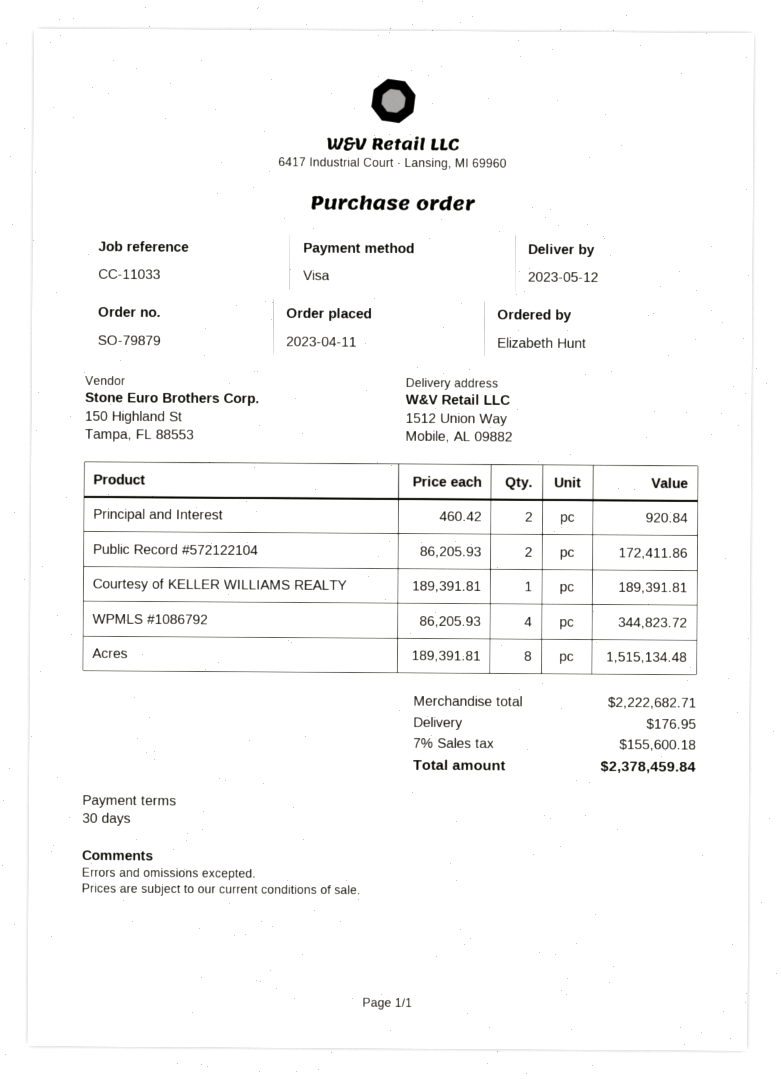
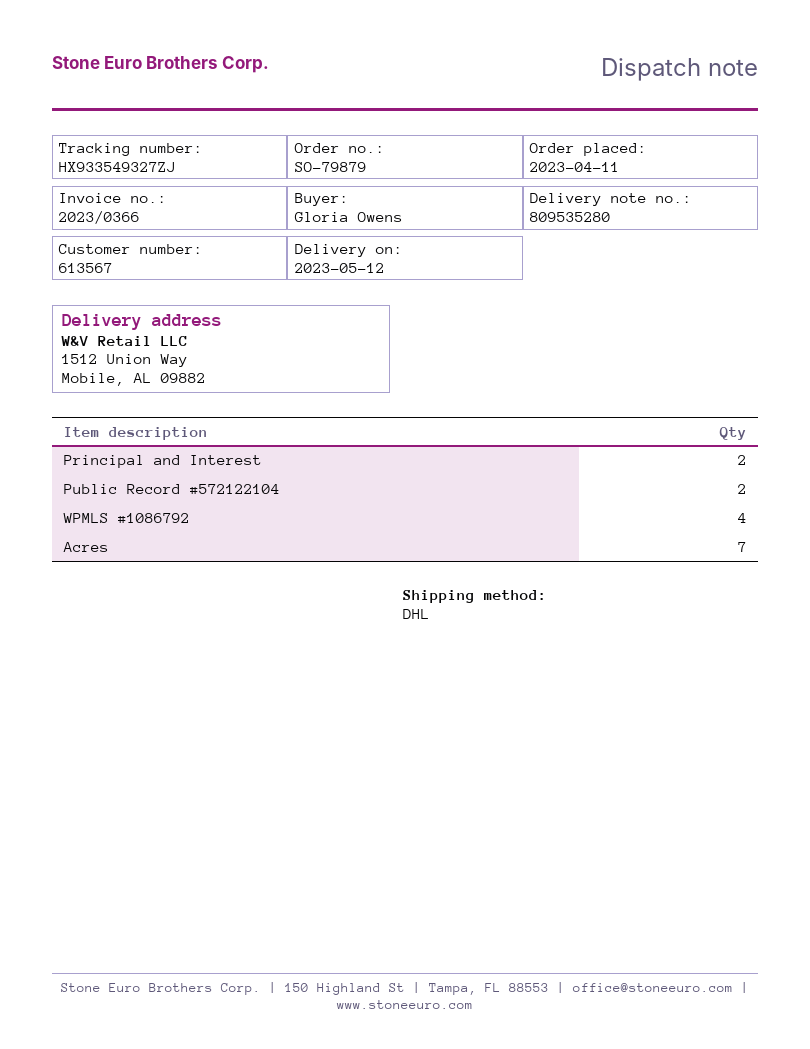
ordered by: Elizabeth Hunt -> Gloria Owens
Courtesy of KELLER WILLIAMS REALTY: 1 -> none
Acres: 8 -> 7

